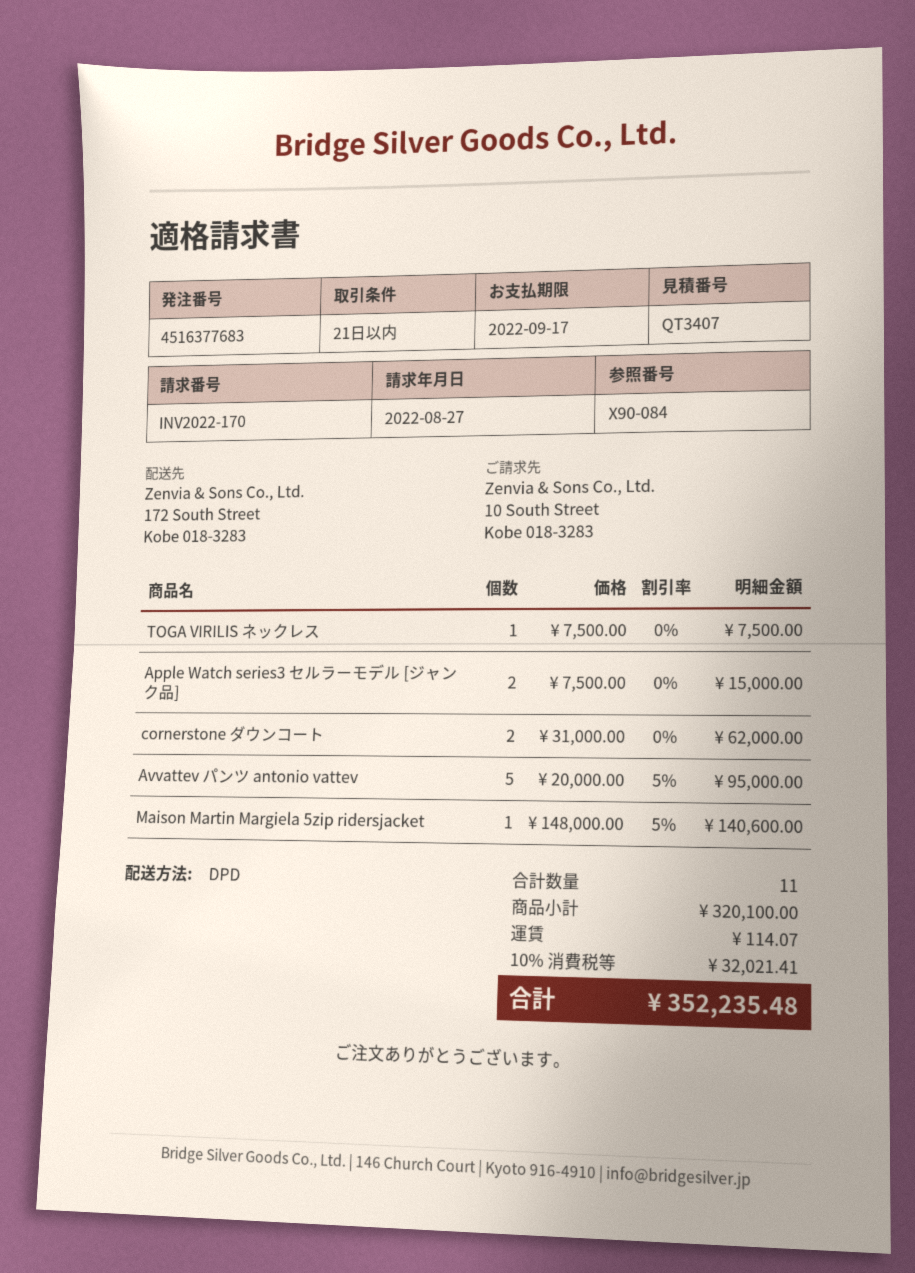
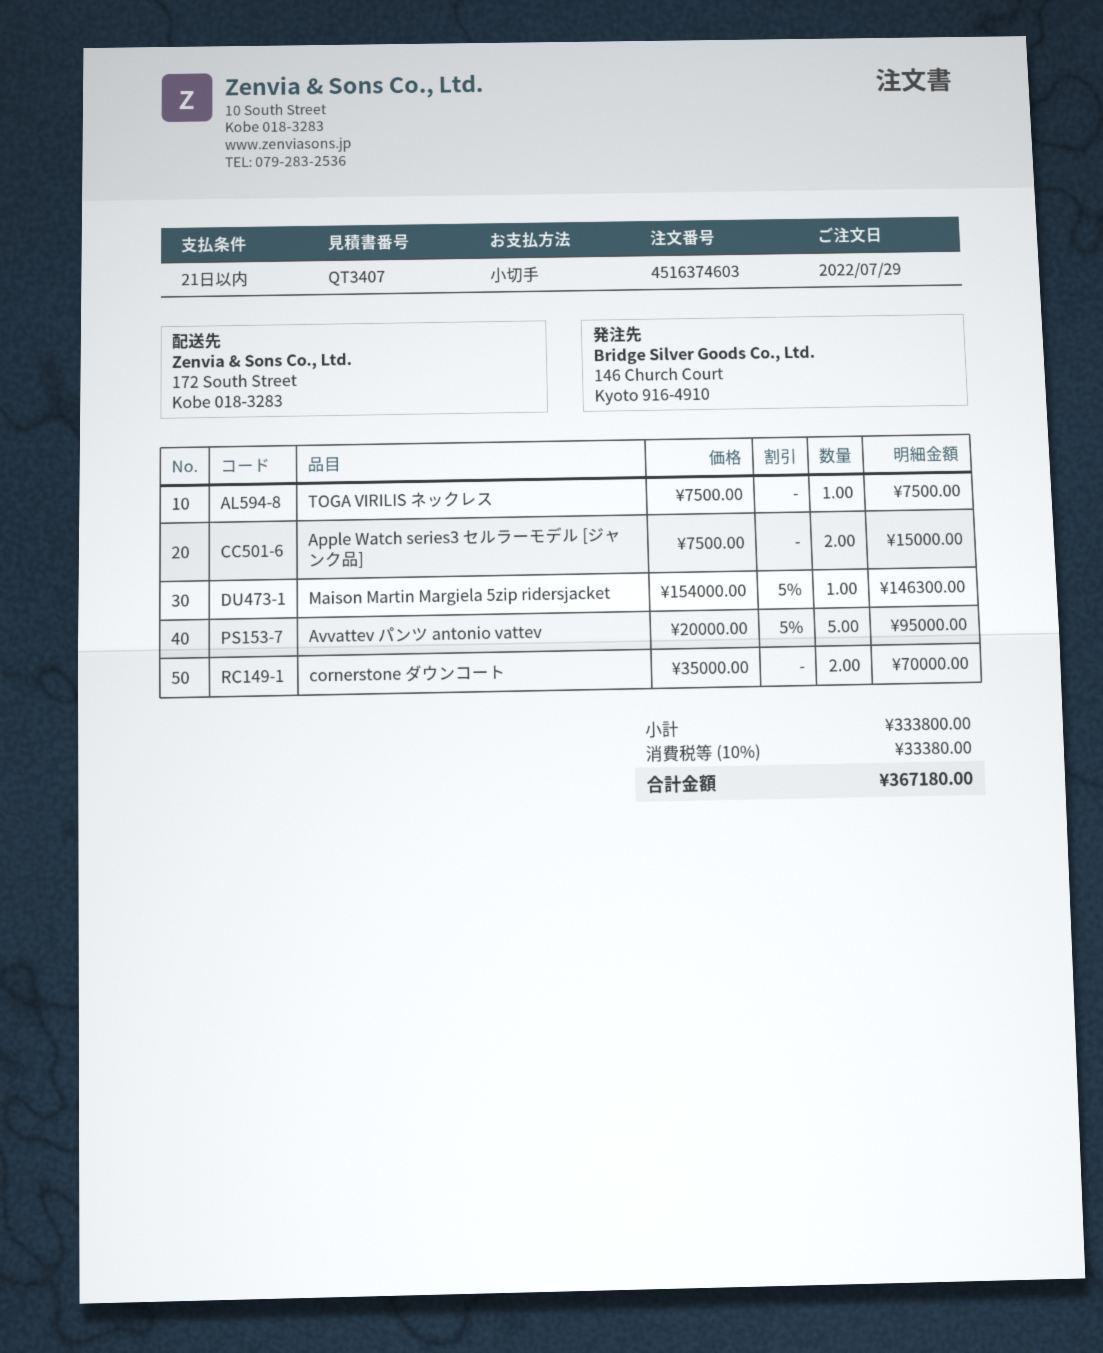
order number: 4516377683 -> 4516374603
cornerstone ダウンコート: 2 x 31000.00 = 62000.00 -> 2 x 35000.00 = 70000.00
Maison Martin Margiela 5zip ridersjacket: 1 x 148000.00 - 5% = 140600.00 -> 1 x 154000.00 - 5% = 146300.00
subtotal: 320100.00 -> 333800.00
shipping: 114.07 -> none
tax: 10% = 32021.41 -> 10% = 33380.00
total: 352235.48 -> 367180.00

